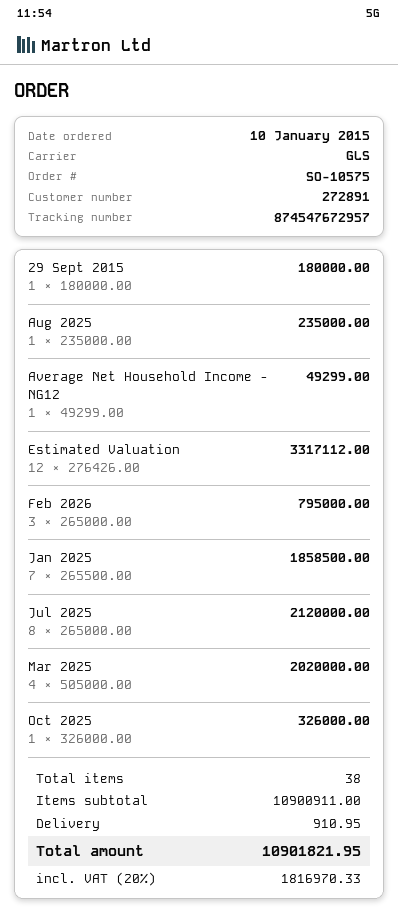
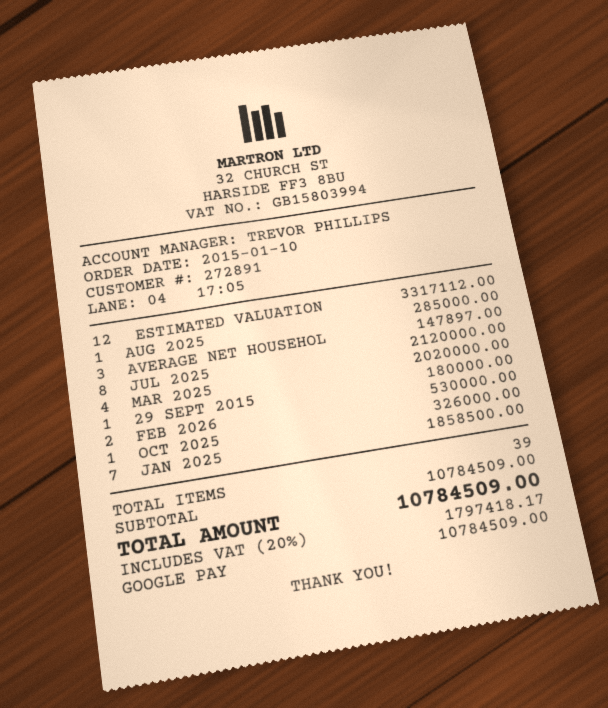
Aug 2025: 1 for 235000.00 -> 1 for 285000.00
Average Net Household Income - NG12: 1 for 49299.00 -> 3 for 147897.00
Feb 2026: 3 for 795000.00 -> 2 for 530000.00
total quantity: 38 -> 39
subtotal: 10900911.00 -> 10784509.00
shipping: 910.95 -> none
tax: 20% = 1816970.33 -> 20% = 1797418.17
total: 10901821.95 -> 10784509.00

